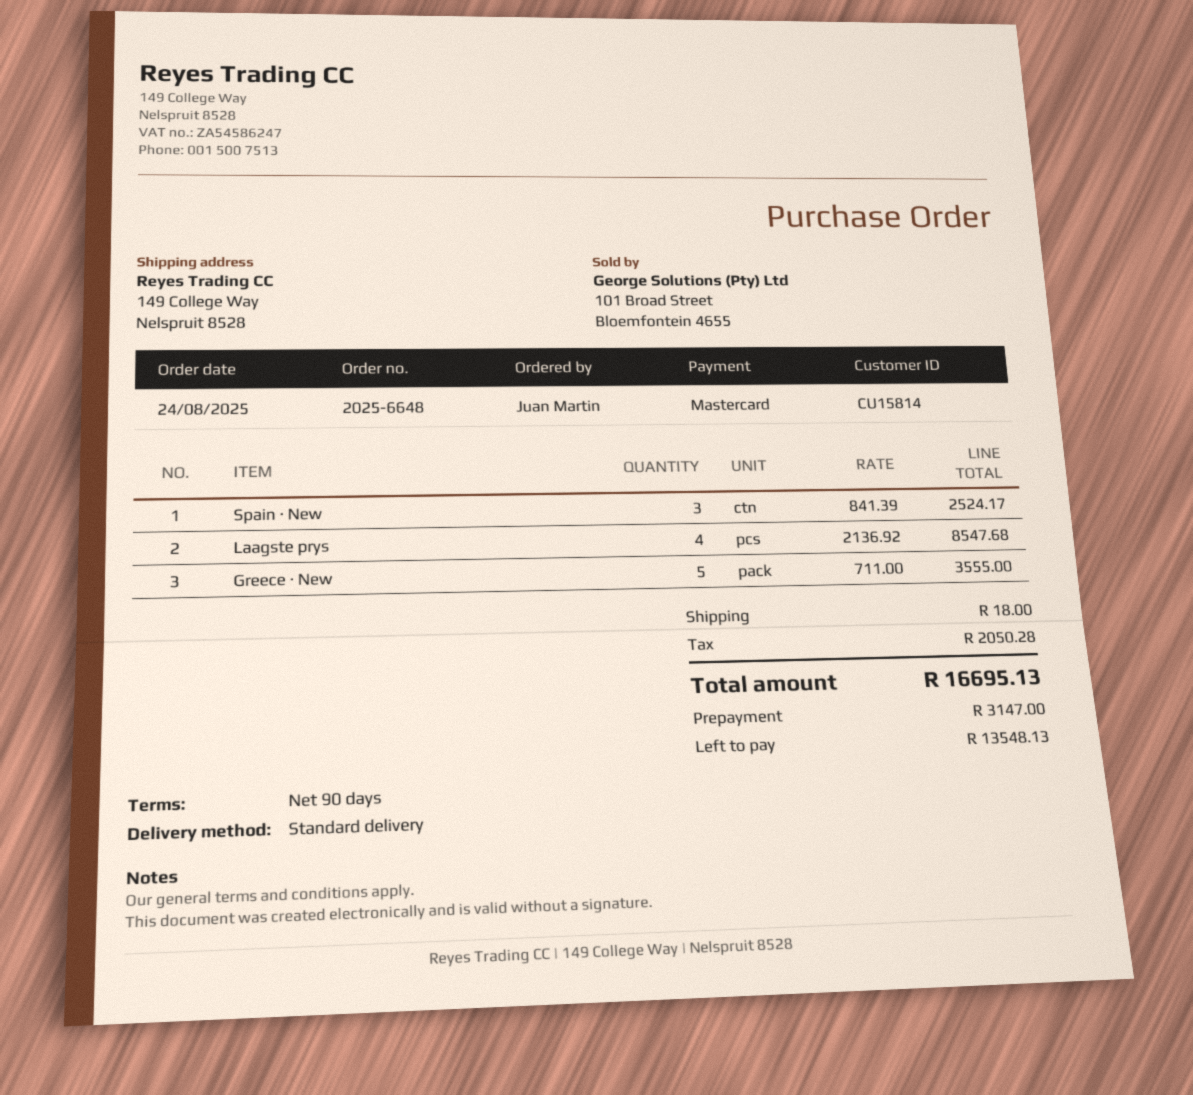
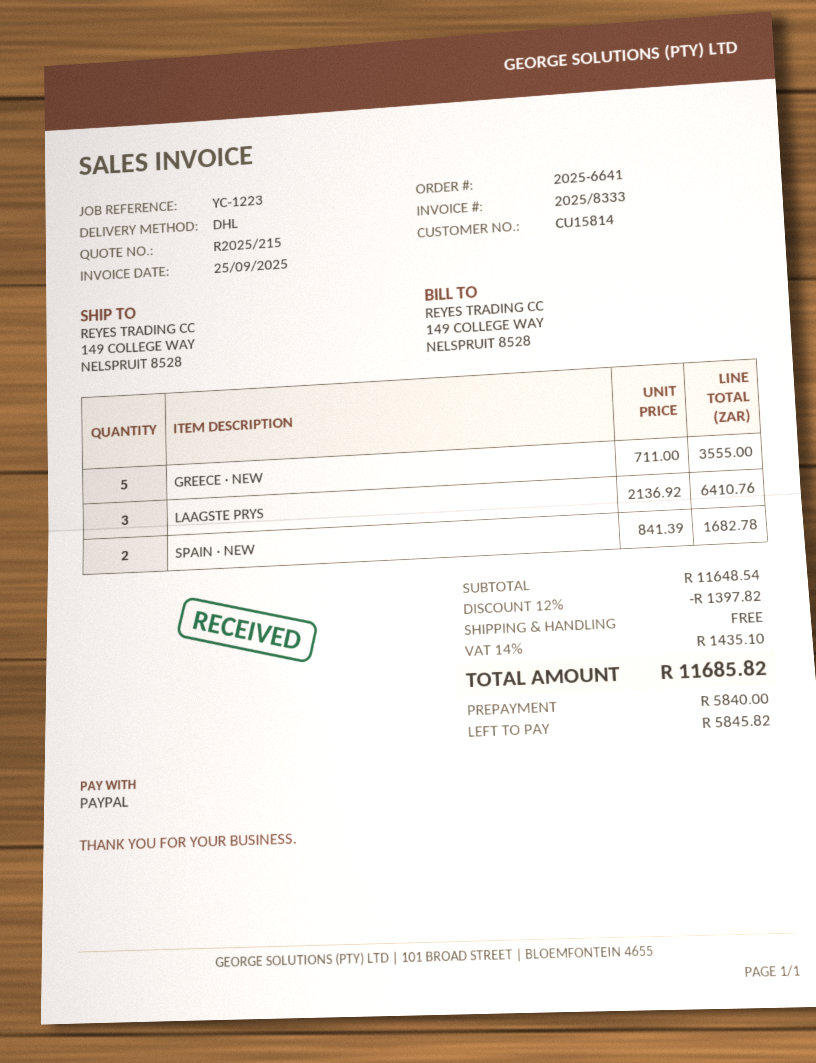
order number: 2025-6648 -> 2025-6641
payment method: Mastercard -> PayPal
shipping method: standard -> DHL
Spain · New: 3 x 841.39 = 2524.17 -> 2 x 841.39 = 1682.78
Laagste prys: 4 x 2136.92 = 8547.68 -> 3 x 2136.92 = 6410.76
discount: none -> 12% = 1397.82
shipping: 18.00 -> 0.00
tax: 2050.28 -> 1435.10
total: 16695.13 -> 11685.82
deposit: 3147.00 -> 5840.00
balance: 13548.13 -> 5845.82

